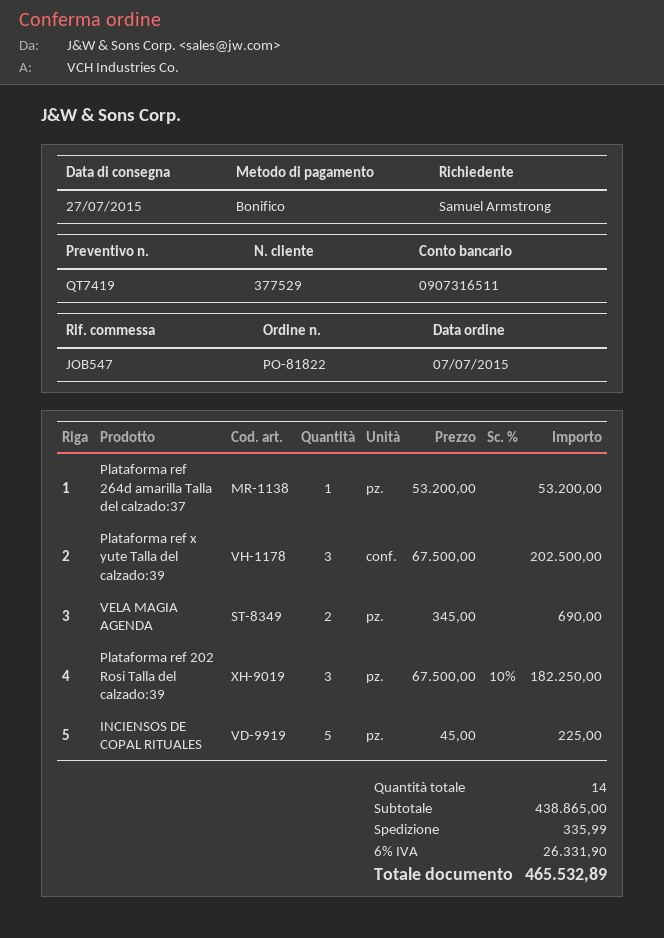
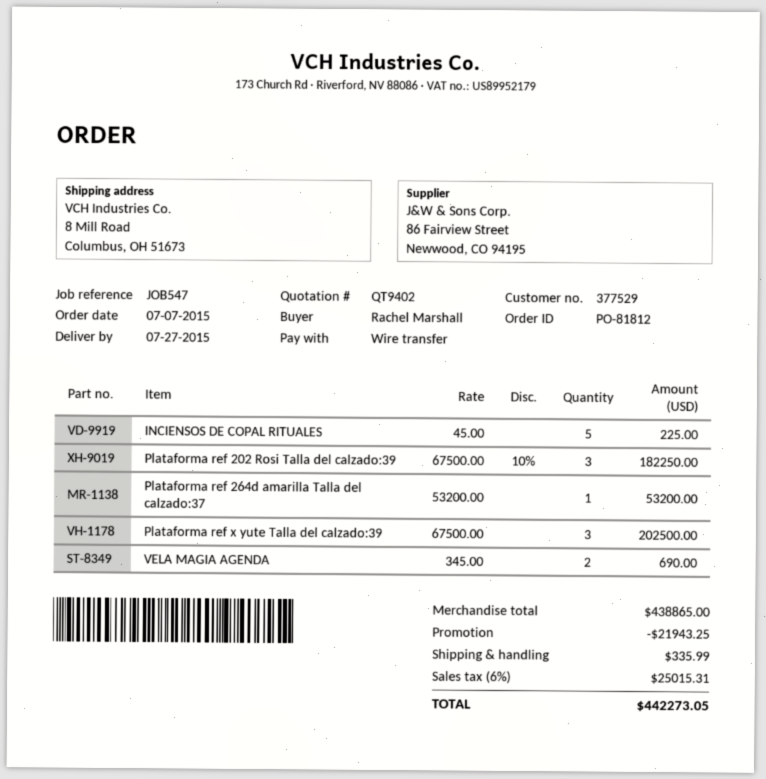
quote number: QT7419 -> QT9402
order number: PO-81822 -> PO-81812
ordered by: Samuel Armstrong -> Rachel Marshall
discount: none -> 21943.25
tax: 6% = 26331.90 -> 6% = 25015.31
total: 465532.89 -> 442273.05

